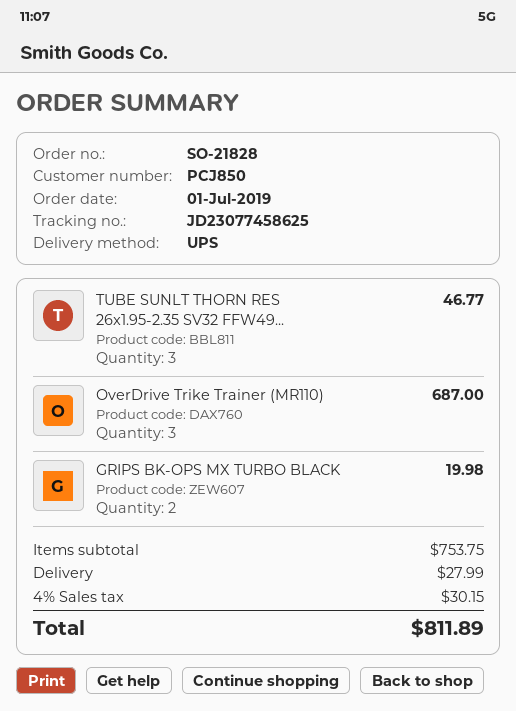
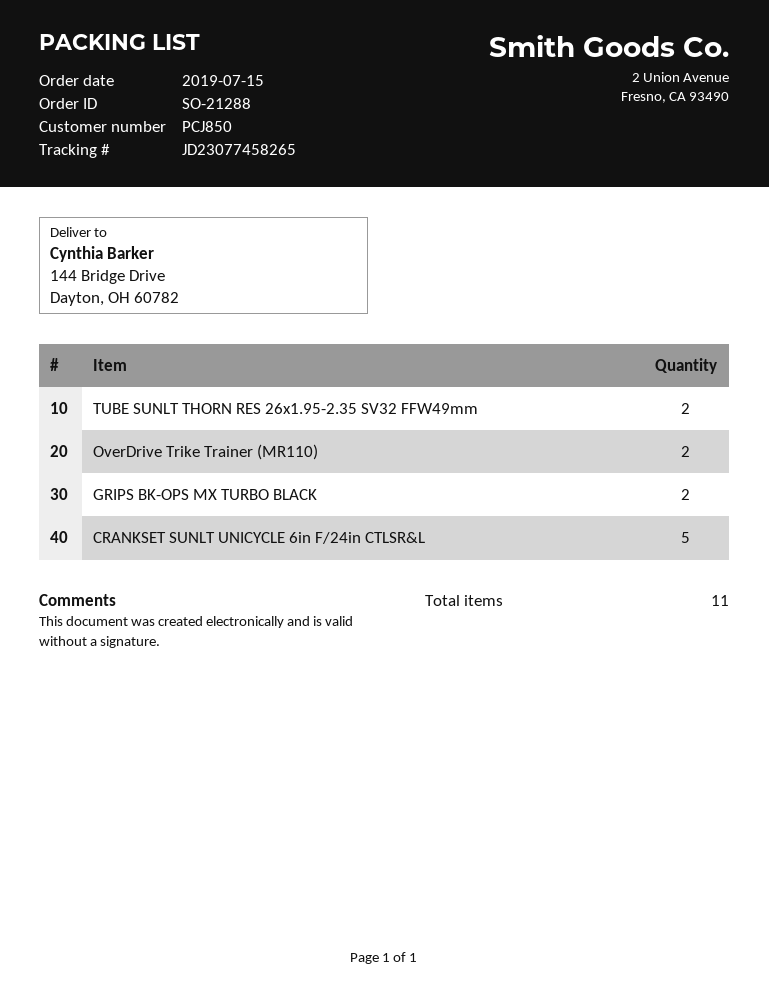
order number: SO-21828 -> SO-21288
order date: 2019-07-01 -> 2019-07-15
tracking number: JD23077458625 -> JD23077458265
TUBE SUNLT THORN RES 26x1.95-2.35 SV32 FFW49...: 3 -> 2
OverDrive Trike Trainer (MR110): 3 -> 2
CRANKSET SUNLT UNICYCLE 6in F/24in CTLSR&L: none -> 5

